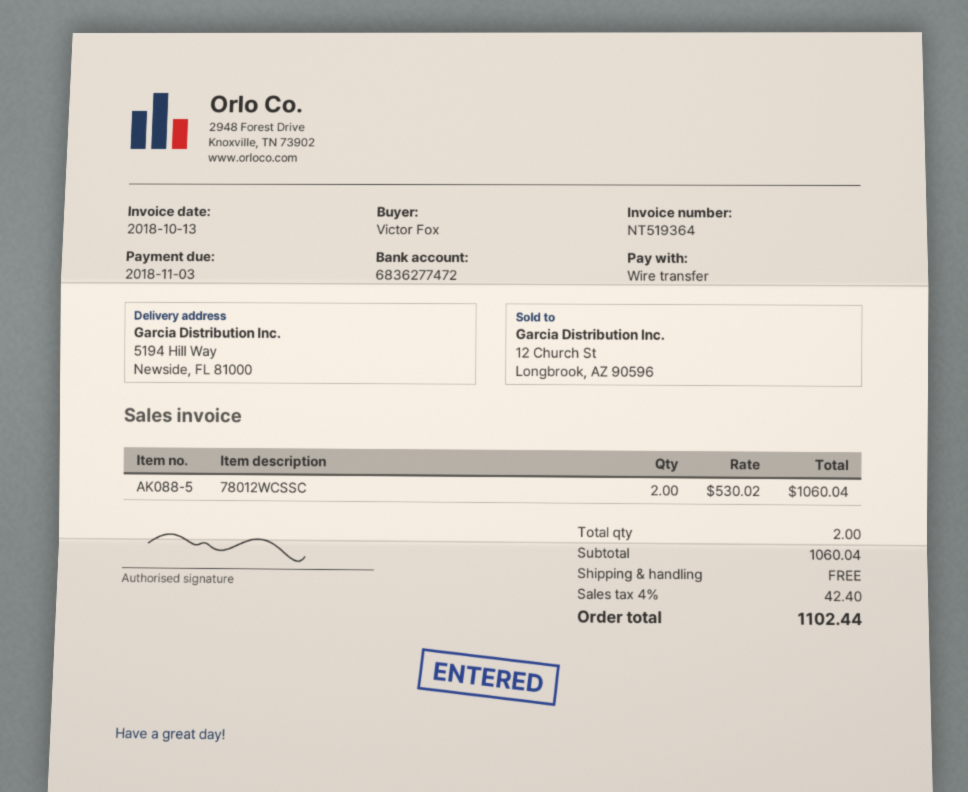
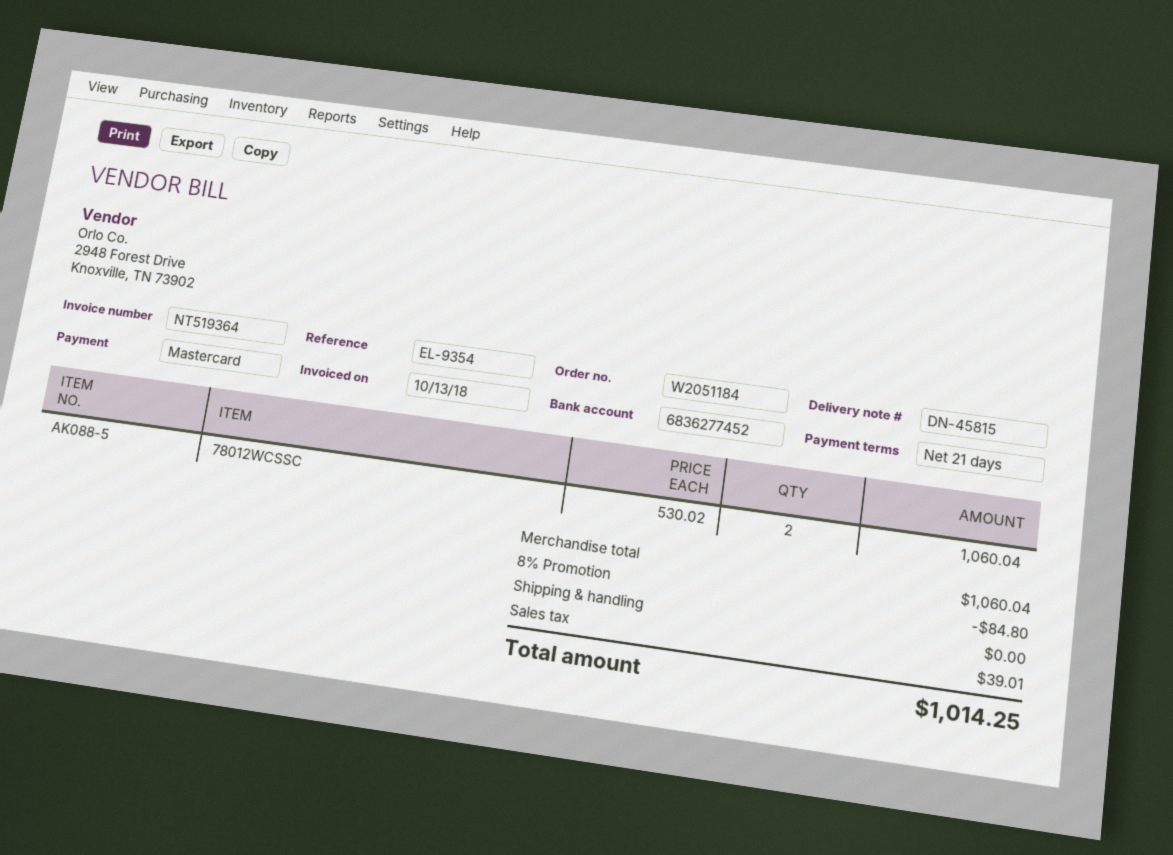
payment method: bank transfer -> Mastercard
bank account: 6836277472 -> 6836277452
discount: none -> 8% = 84.80
tax: 42.40 -> 39.01
total: 1102.44 -> 1014.25

